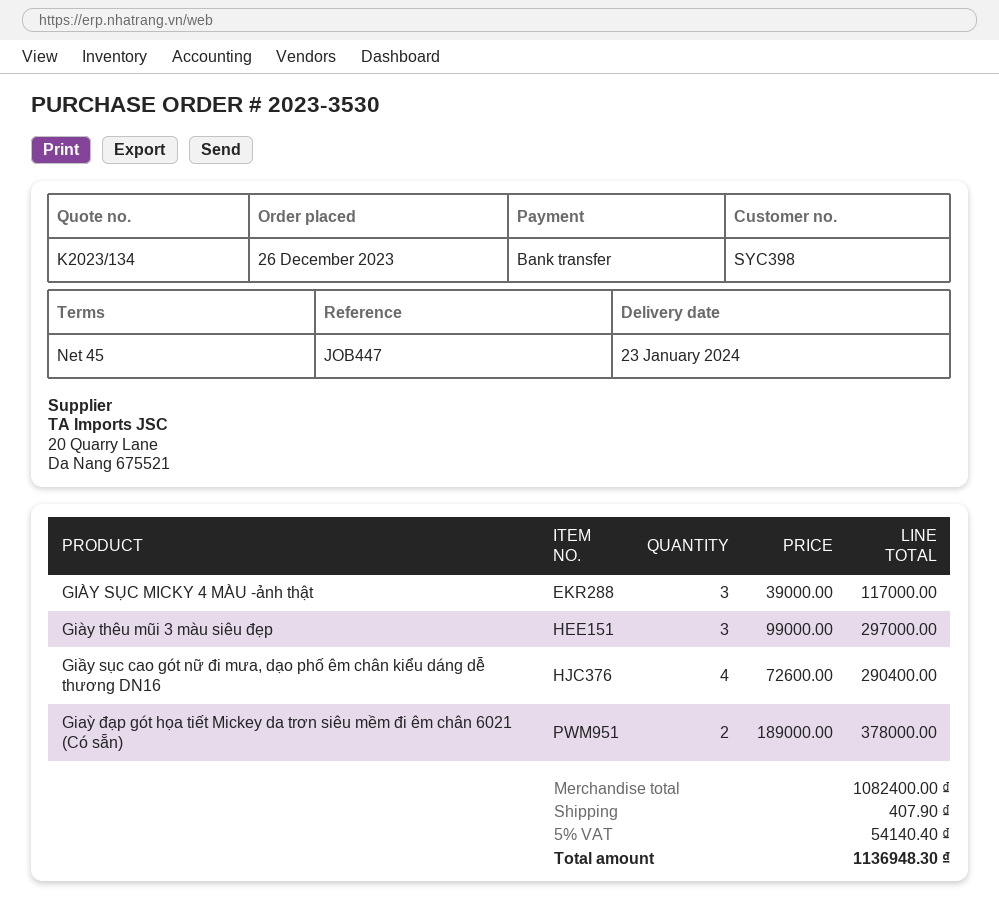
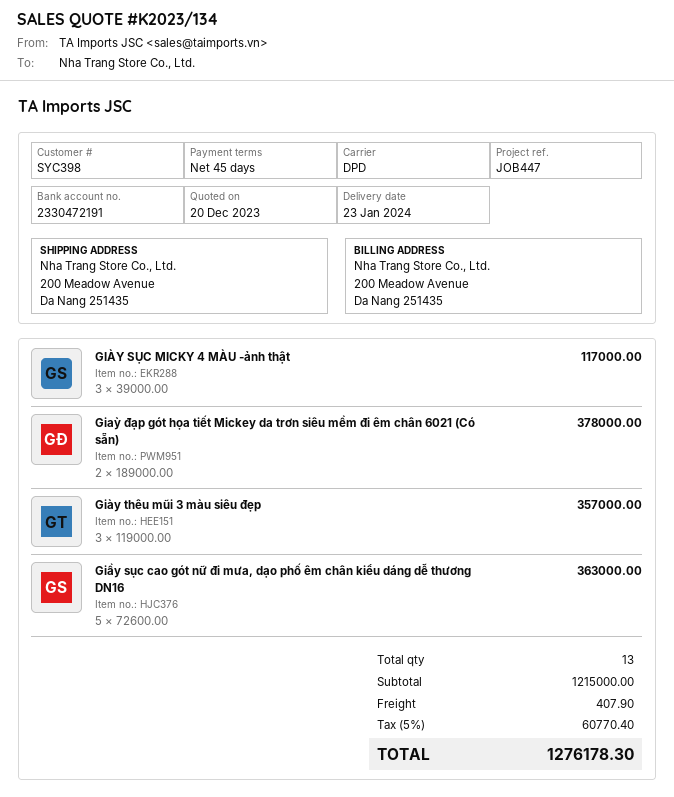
Giày thêu mũi 3 màu siêu đẹp: 3 x 99000.00 = 297000.00 -> 3 x 119000.00 = 357000.00
Giầy sục cao gót nữ đi mưa, dạo phố êm chân kiểu dáng dễ thương DN16: 4 x 72600.00 = 290400.00 -> 5 x 72600.00 = 363000.00
subtotal: 1082400.00 -> 1215000.00
tax: 5% = 54140.40 -> 5% = 60770.40
total: 1136948.30 -> 1276178.30

